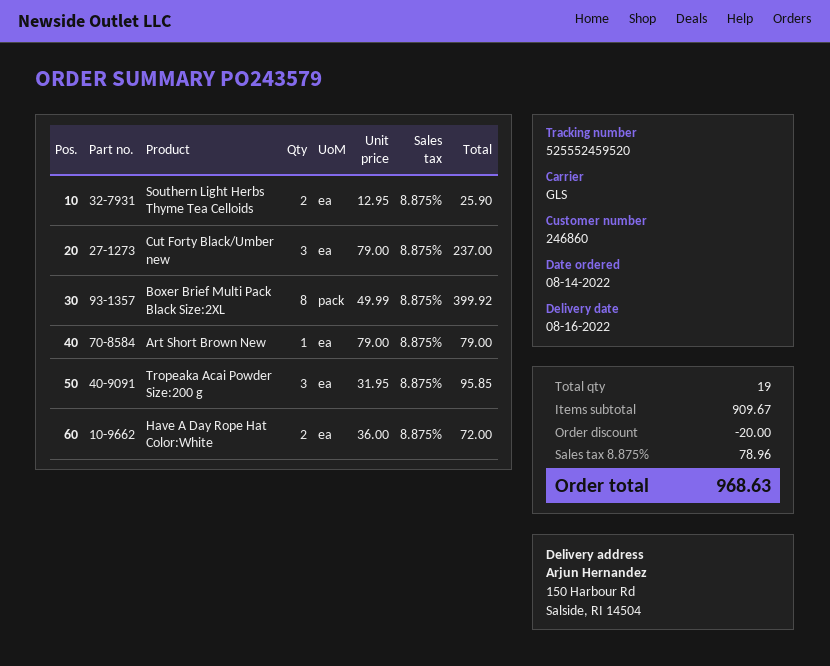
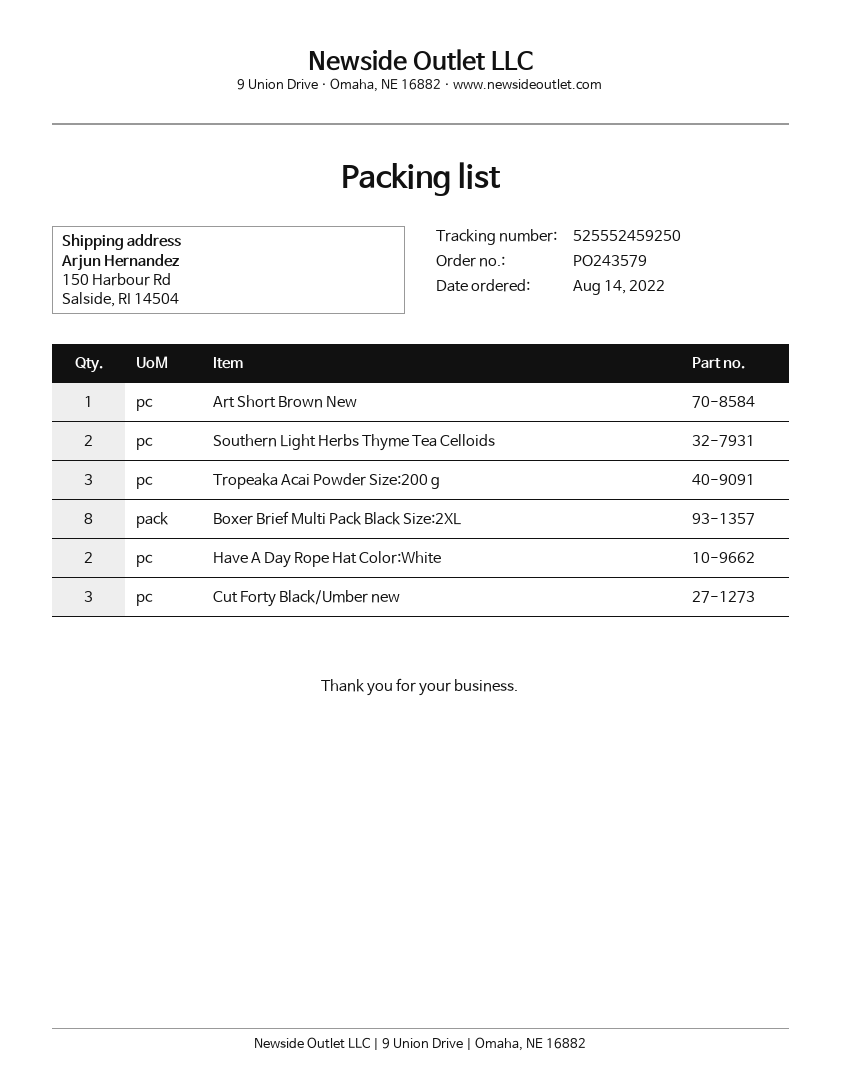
tracking number: 525552459520 -> 525552459250

